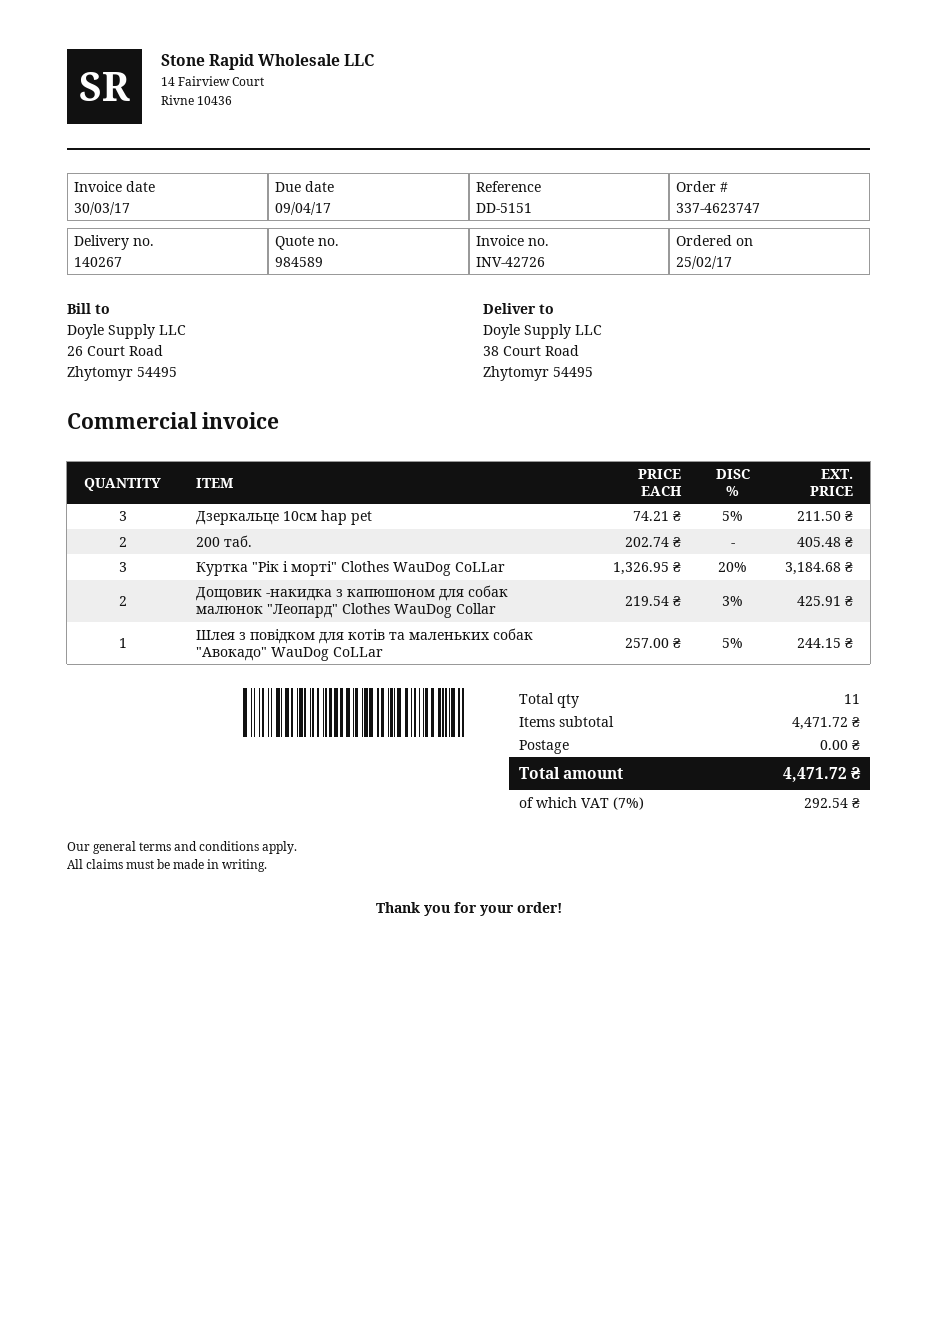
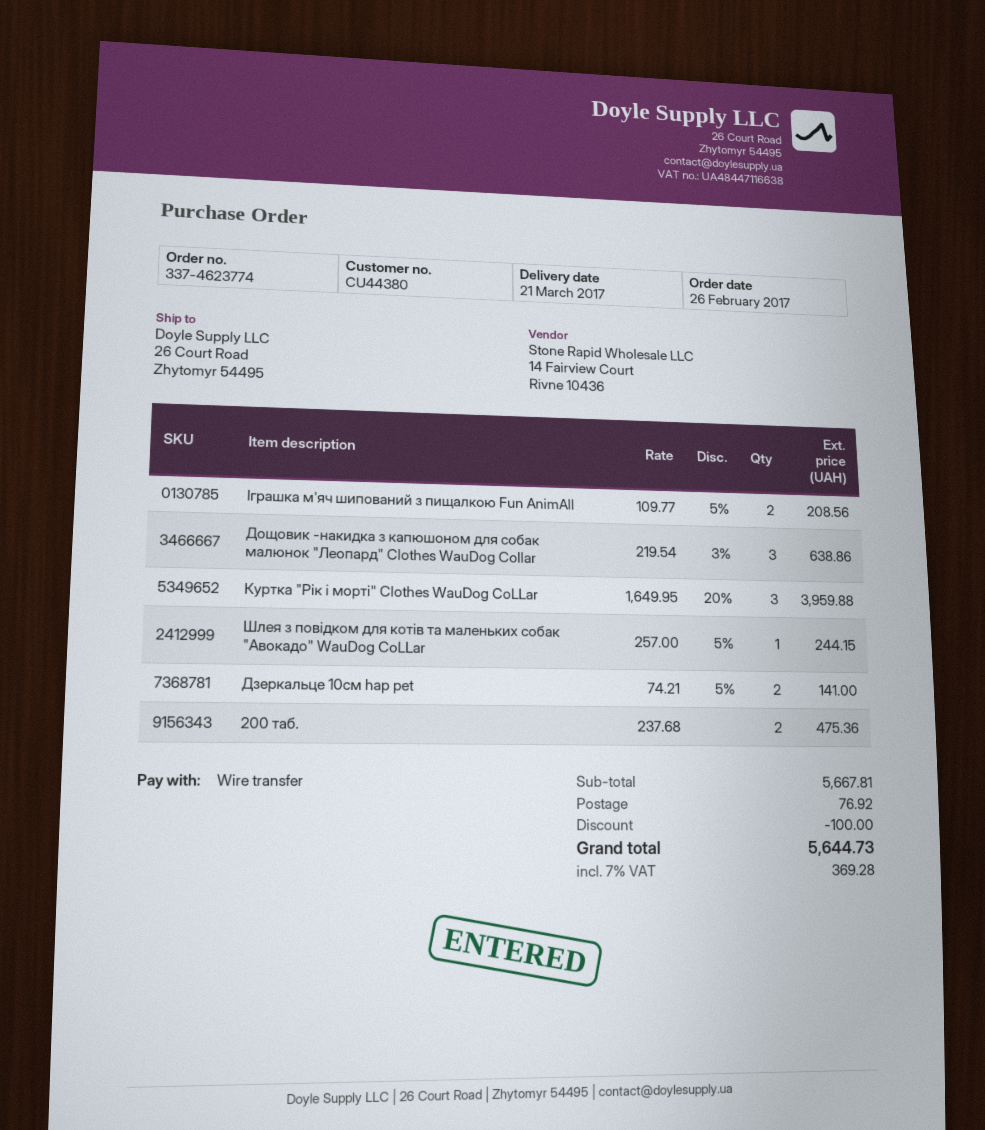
order number: 337-4623747 -> 337-4623774
order date: 2017-02-25 -> 2017-02-26
ship to: 38 Court Road, Zhytomyr 54495 -> 26 Court Road, Zhytomyr 54495
Дзеркальце 10см hap pet: 3 x 74.21 - 5% = 211.50 -> 2 x 74.21 - 5% = 141.00
200 таб.: 2 x 202.74 = 405.48 -> 2 x 237.68 = 475.36
Куртка "Рік і морті" Clothes WauDog CoLLar: 3 x 1326.95 - 20% = 3184.68 -> 3 x 1649.95 - 20% = 3959.88
Дощовик -накидка з капюшоном для собак малюнок "Леопард" Clothes WauDog Collar: 2 x 219.54 - 3% = 425.91 -> 3 x 219.54 - 3% = 638.86
Іграшка м'яч шипований з пищалкою Fun AnimAll: none -> 2 x 109.77 - 5% = 208.56
subtotal: 4471.72 -> 5667.81
discount: none -> 100.00
shipping: 0.00 -> 76.92
tax: 7% = 292.54 -> 7% = 369.28
total: 4471.72 -> 5644.73

